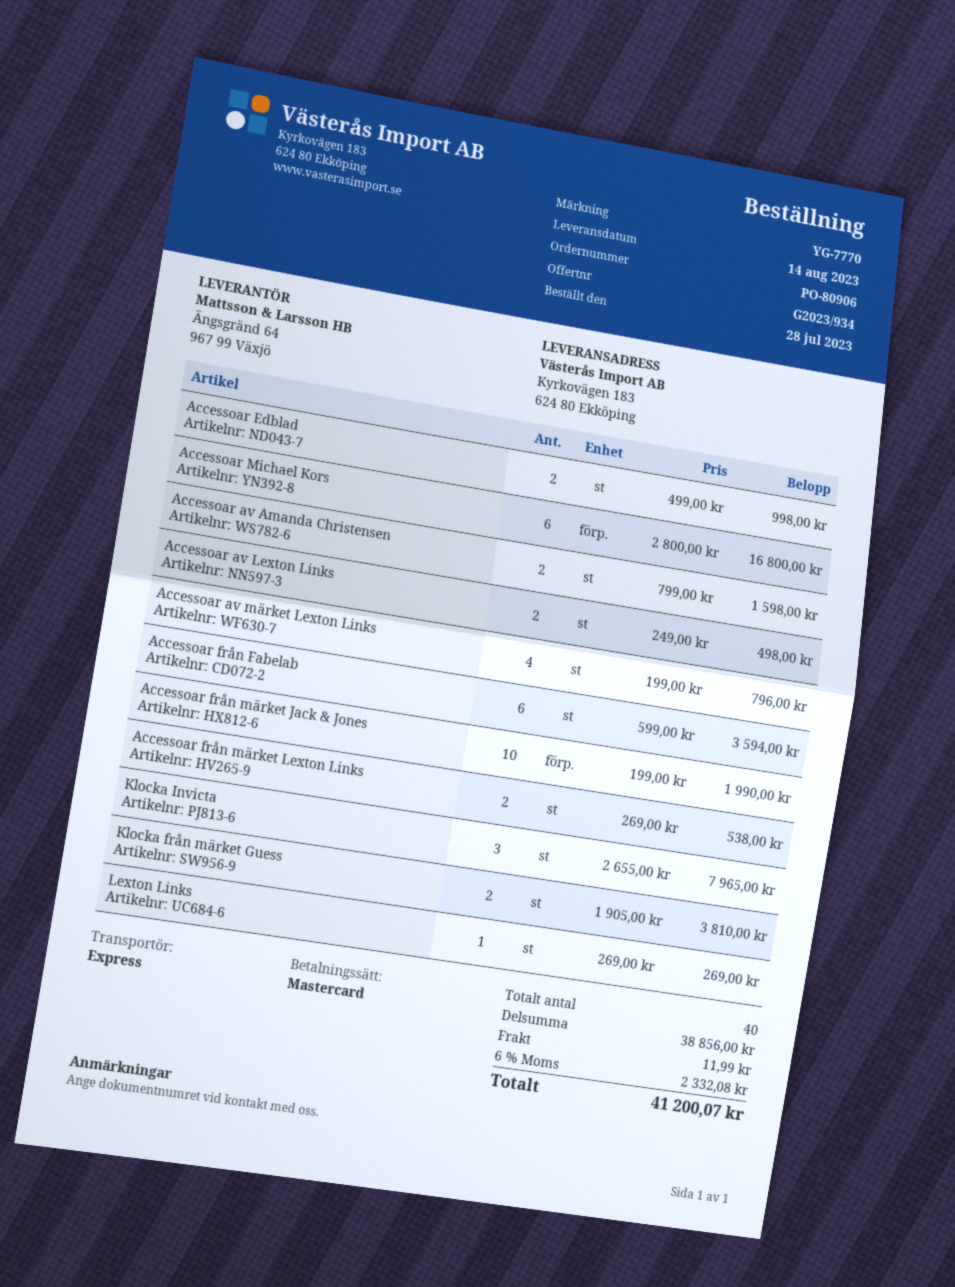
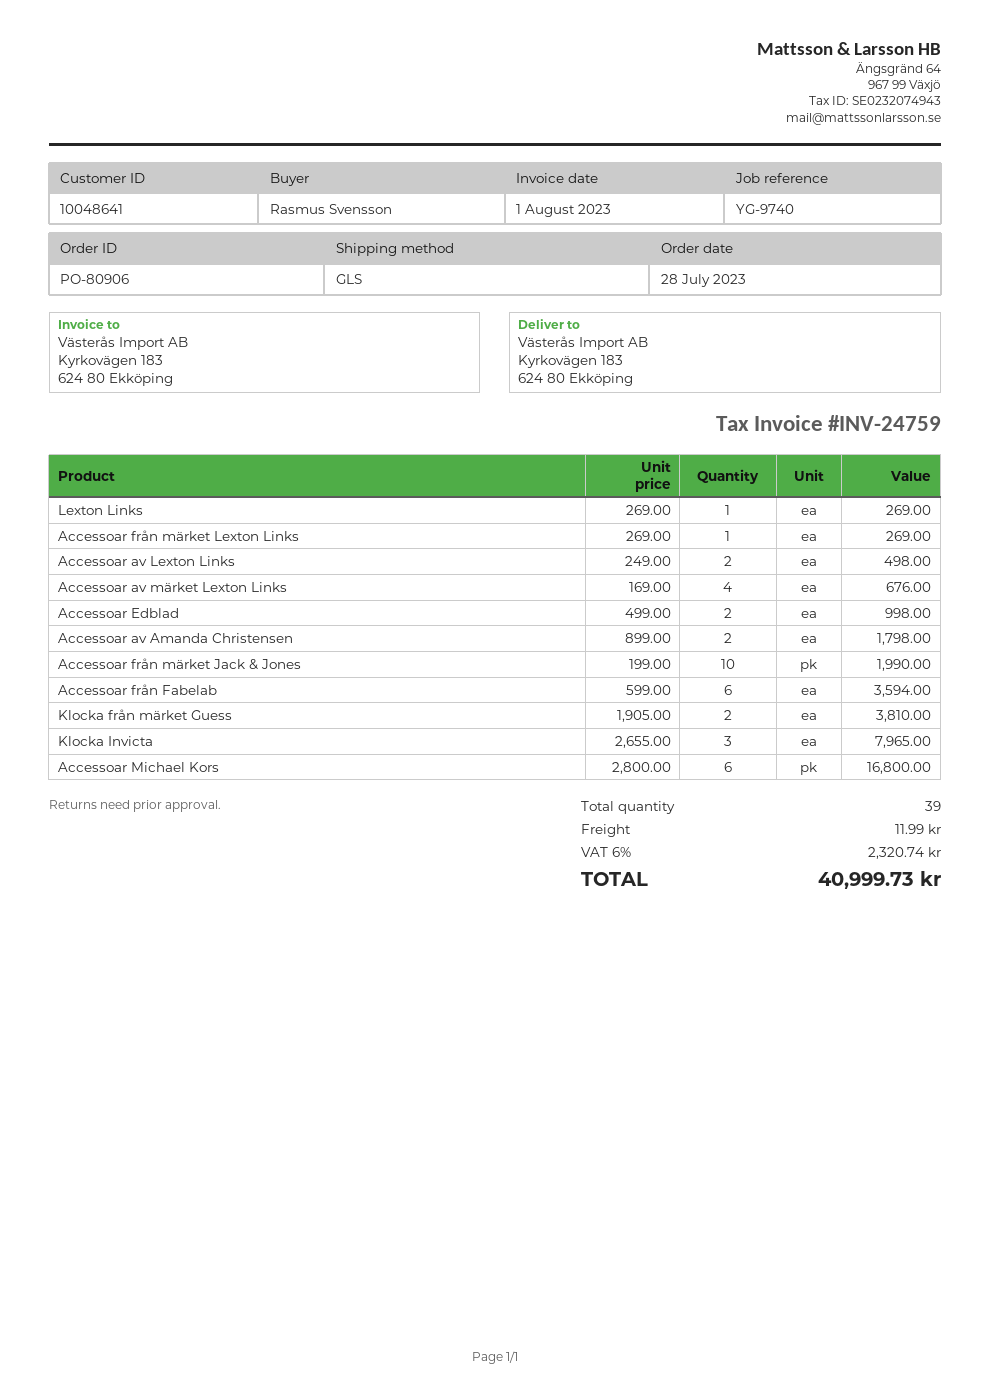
reference: YG-7770 -> YG-9740
shipping method: express -> GLS
Accessoar av Amanda Christensen: 2 x 799.00 = 1598.00 -> 2 x 899.00 = 1798.00
Accessoar av märket Lexton Links: 4 x 199.00 = 796.00 -> 4 x 169.00 = 676.00
Accessoar från märket Lexton Links: 2 x 269.00 = 538.00 -> 1 x 269.00 = 269.00
total quantity: 40 -> 39
tax: 6% = 2332.08 -> 6% = 2320.74
total: 41200.07 -> 40999.73

